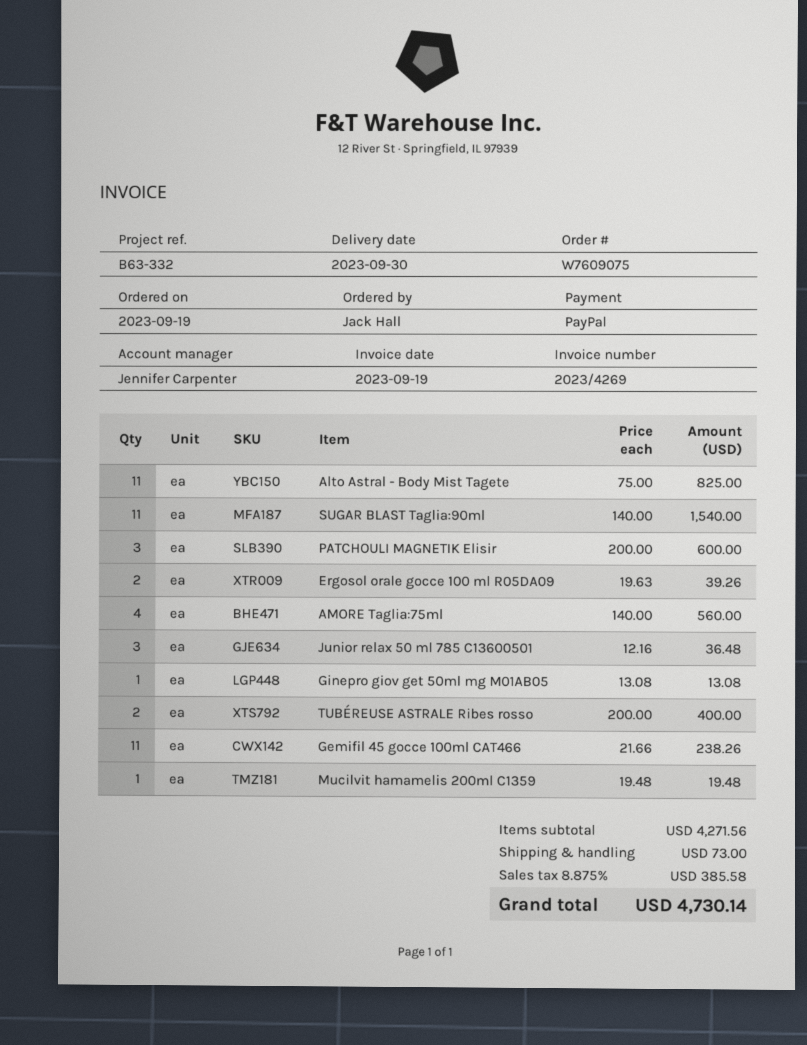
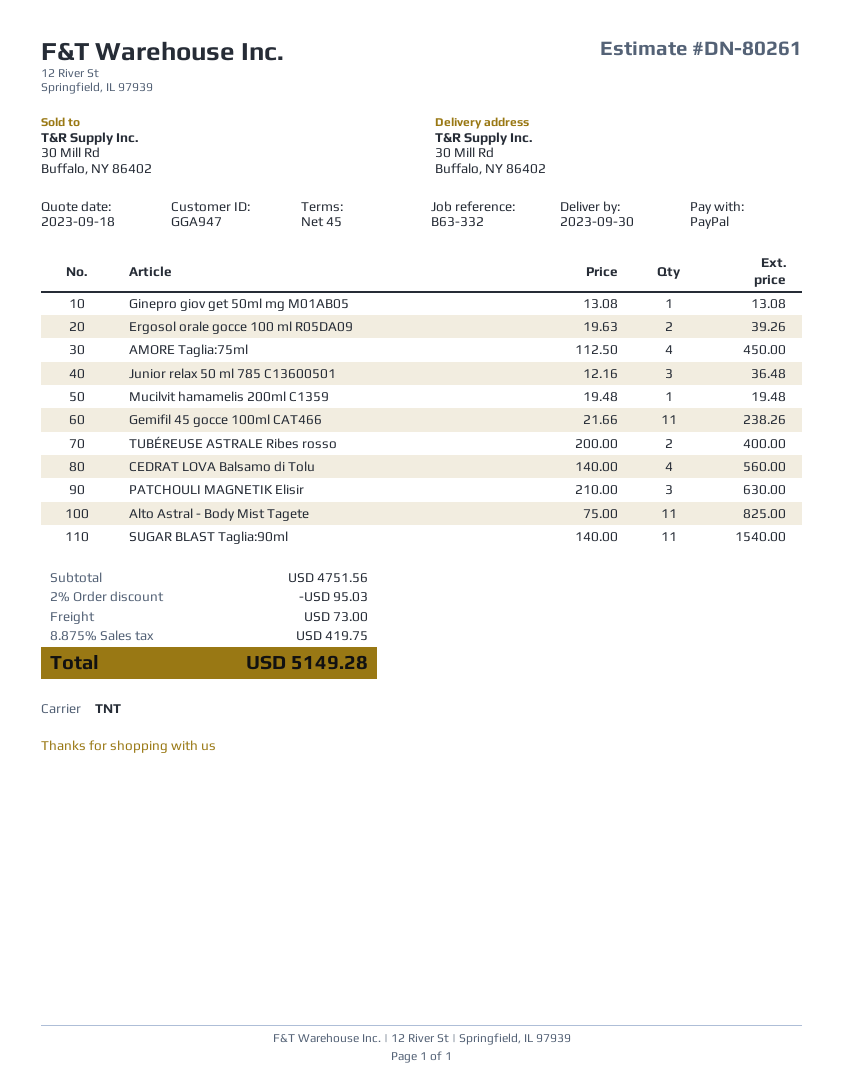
PATCHOULI MAGNETIK Elisir: 3 x 200.00 = 600.00 -> 3 x 210.00 = 630.00
AMORE Taglia:75ml: 4 x 140.00 = 560.00 -> 4 x 112.50 = 450.00
CEDRAT LOVA Balsamo di Tolu: none -> 4 x 140.00 = 560.00
subtotal: 4271.56 -> 4751.56
discount: none -> 2% = 95.03
tax: 8.875% = 385.58 -> 8.875% = 419.75
total: 4730.14 -> 5149.28

